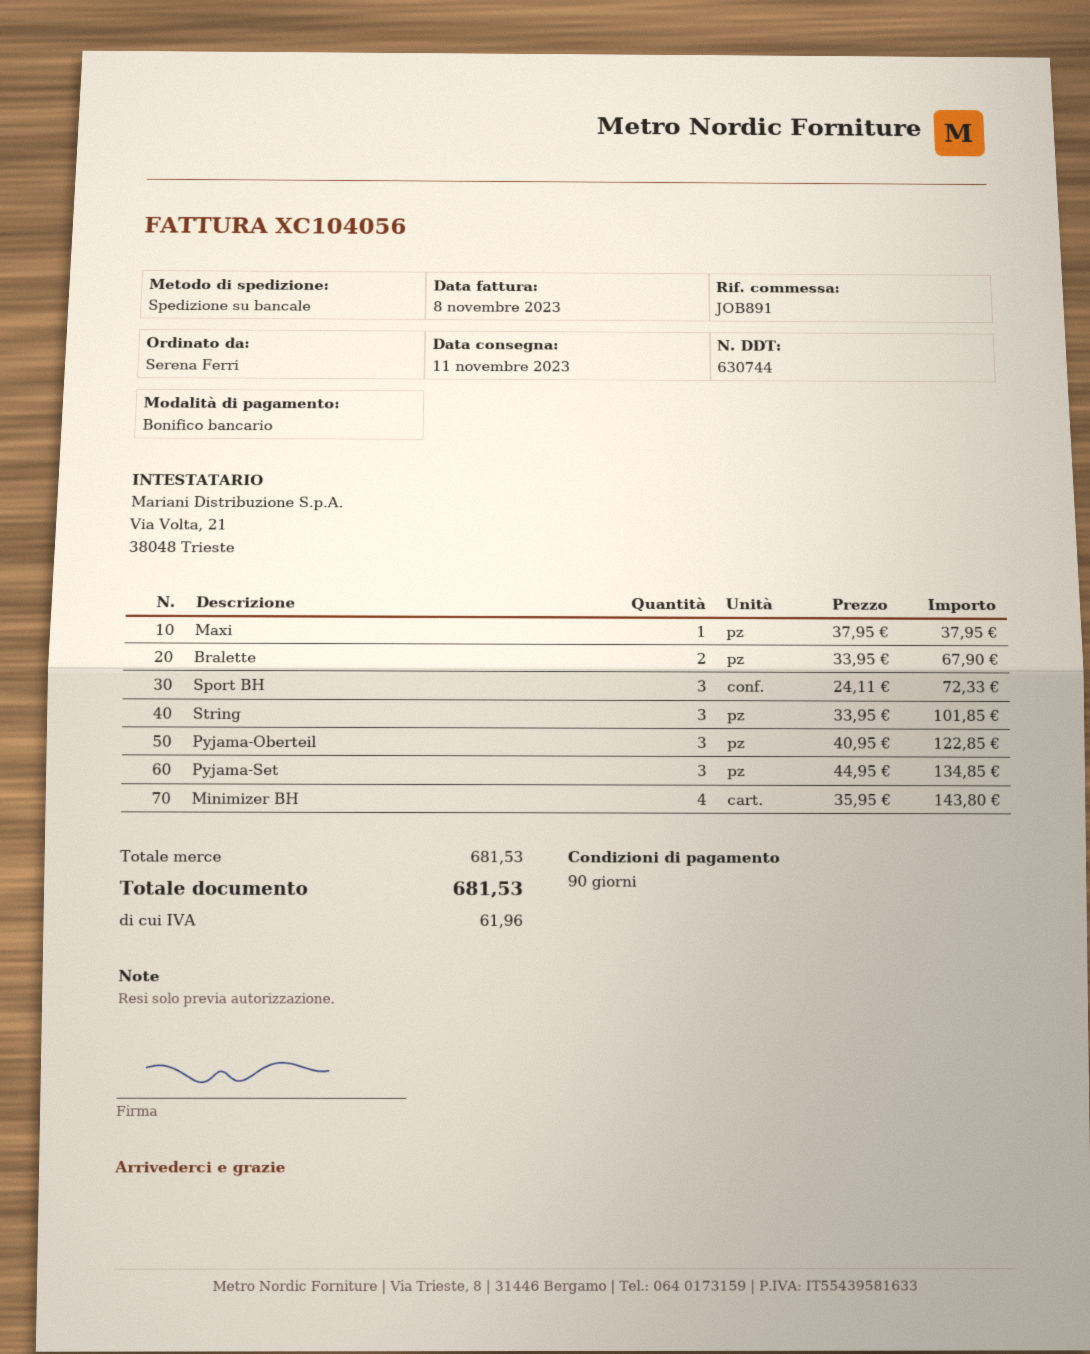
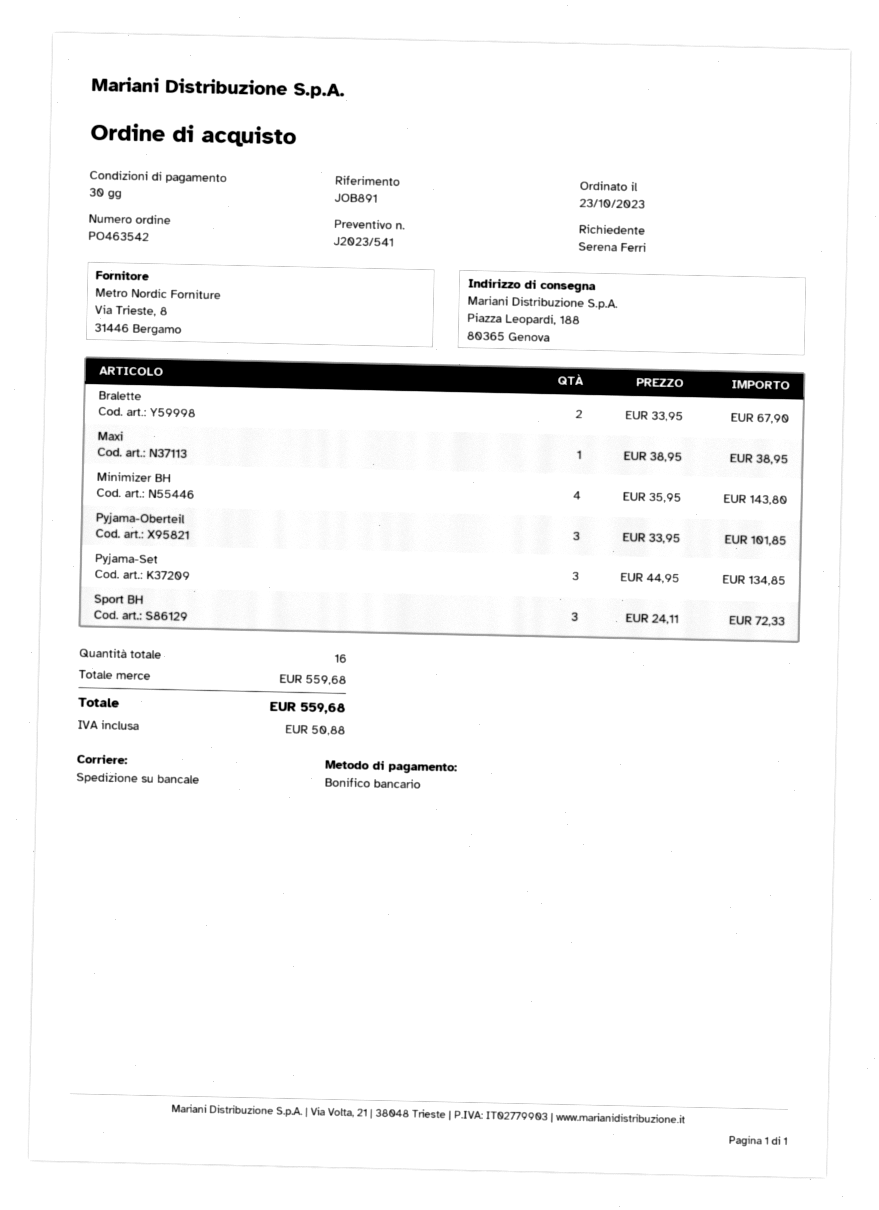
payment terms: 90 days -> 30 days
Maxi: 1 x 37.95 = 37.95 -> 1 x 38.95 = 38.95
String: 3 x 33.95 = 101.85 -> none
Pyjama-Oberteil: 3 x 40.95 = 122.85 -> 3 x 33.95 = 101.85
subtotal: 681.53 -> 559.68
tax: 61.96 -> 50.88
total: 681.53 -> 559.68

